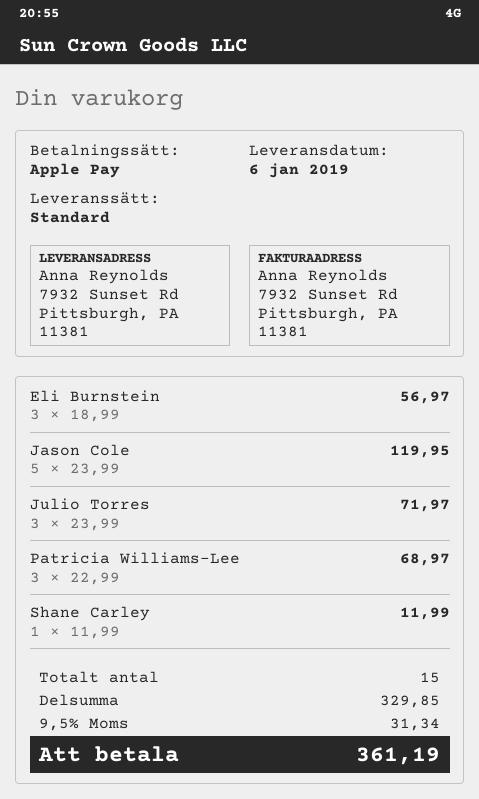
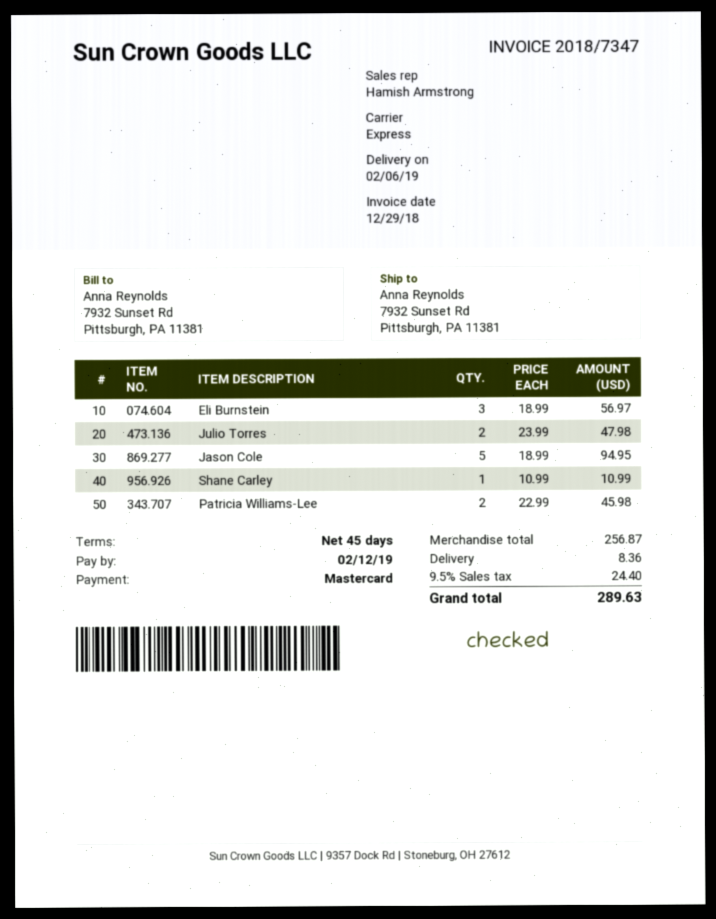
delivery date: 2019-01-06 -> 2019-02-06
payment method: Apple Pay -> Mastercard
shipping method: standard -> express
Jason Cole: 5 x 23.99 = 119.95 -> 5 x 18.99 = 94.95
Julio Torres: 3 x 23.99 = 71.97 -> 2 x 23.99 = 47.98
Patricia Williams-Lee: 3 x 22.99 = 68.97 -> 2 x 22.99 = 45.98
Shane Carley: 1 x 11.99 = 11.99 -> 1 x 10.99 = 10.99
subtotal: 329.85 -> 256.87
shipping: none -> 8.36
tax: 9.5% = 31.34 -> 9.5% = 24.40
total: 361.19 -> 289.63

